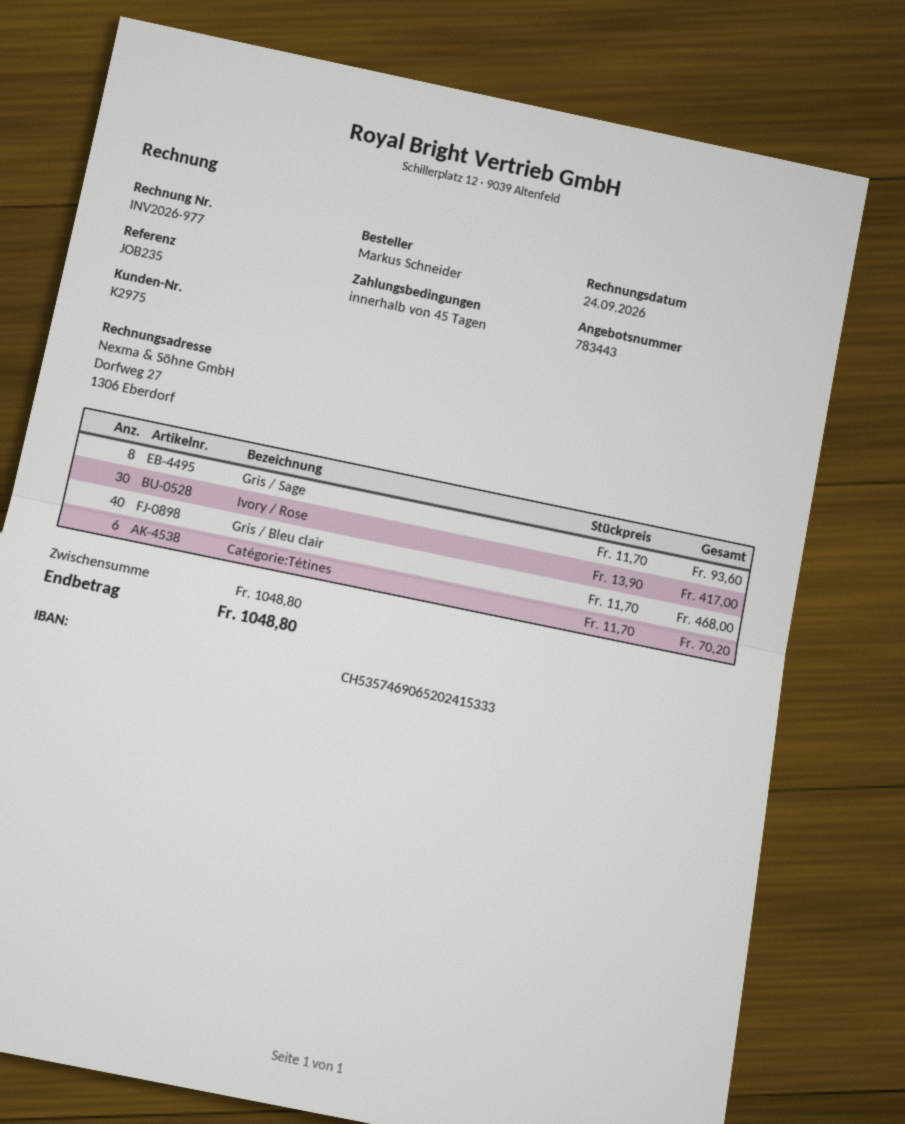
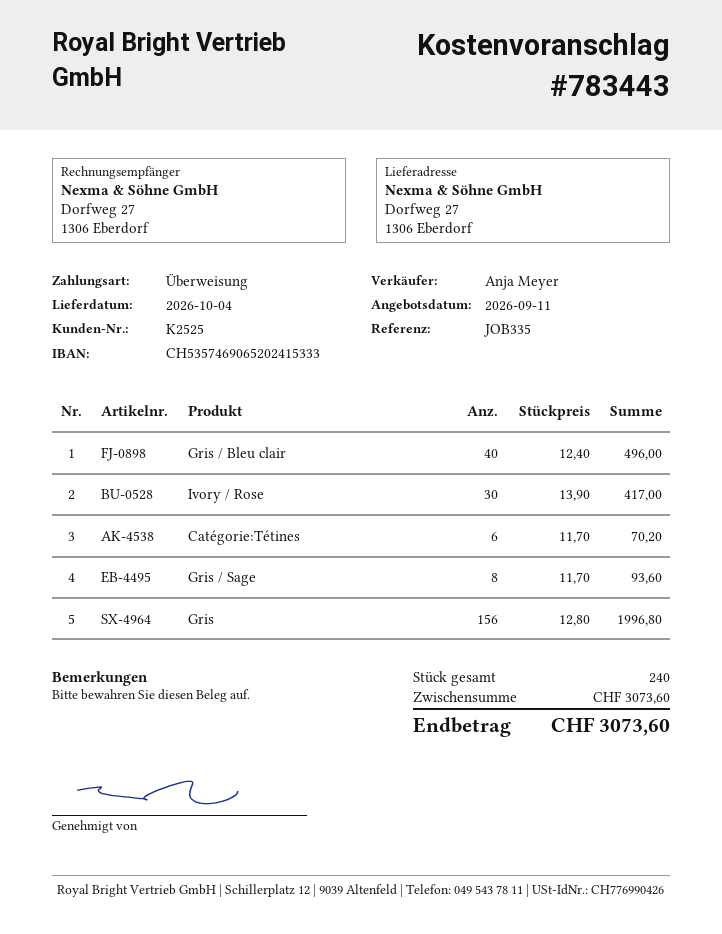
customer number: K2975 -> K2525
reference: JOB235 -> JOB335
Gris / Bleu clair: 40 x 11.70 = 468.00 -> 40 x 12.40 = 496.00
Gris: none -> 156 x 12.80 = 1996.80
subtotal: 1048.80 -> 3073.60
total: 1048.80 -> 3073.60

